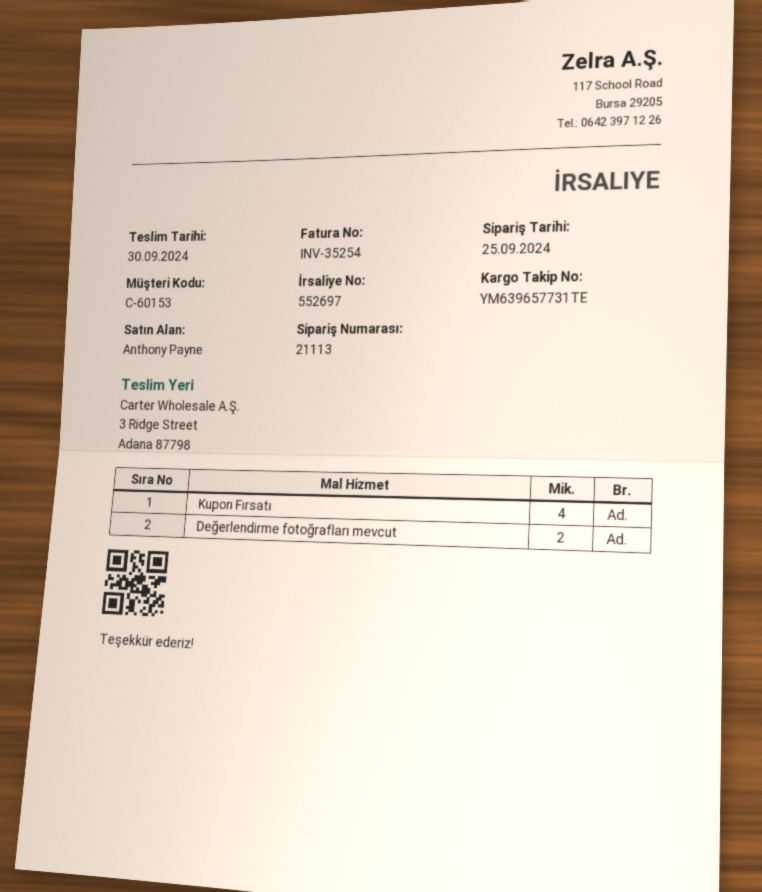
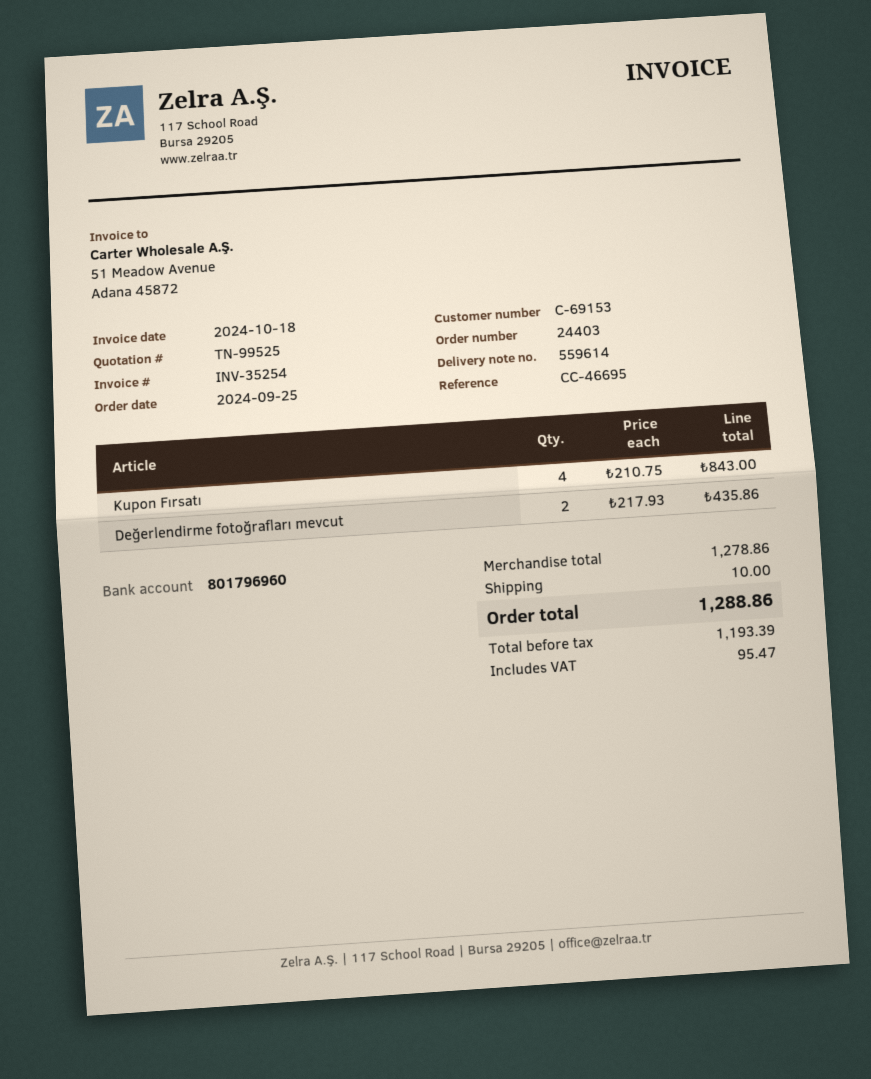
order number: 21113 -> 24403
delivery note number: 552697 -> 559614
customer number: C-60153 -> C-69153

